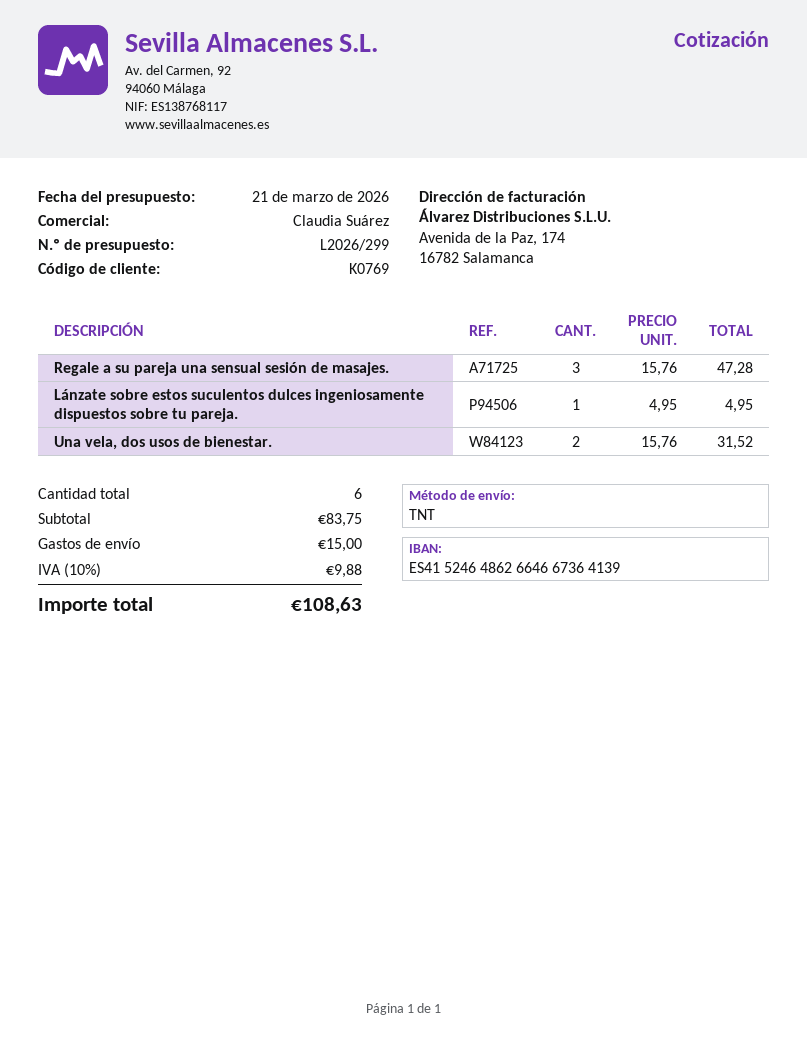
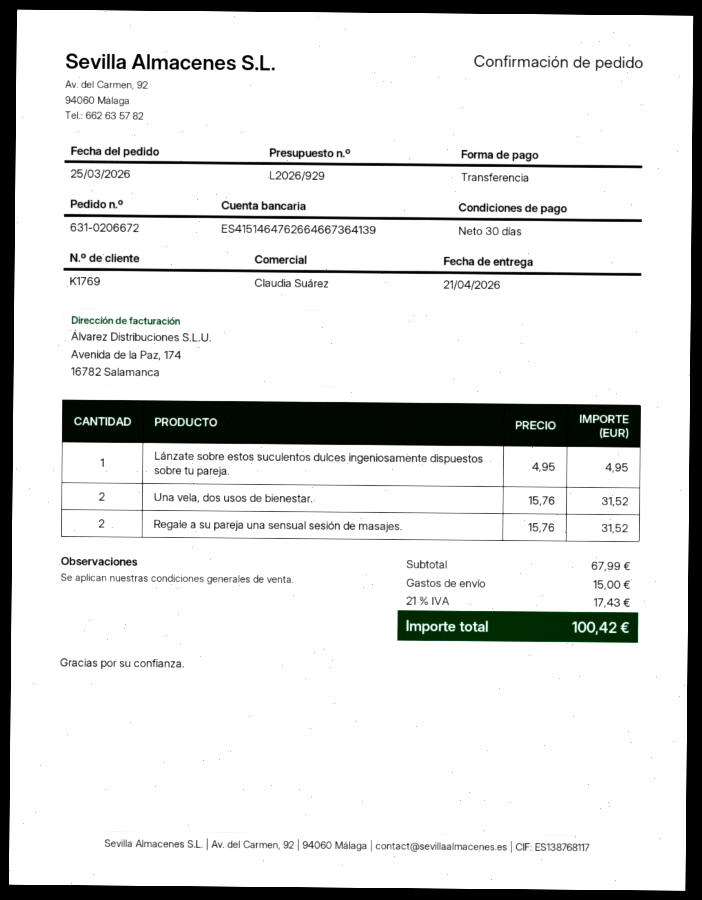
quote number: L2026/299 -> L2026/929
customer number: K0769 -> K1769
bank account: ES4152464862664667364139 -> ES4151464762664667364139
Regale a su pareja una sensual sesión de masajes.: 3 x 15.76 = 47.28 -> 2 x 15.76 = 31.52
subtotal: 83.75 -> 67.99
tax: 10% = 9.88 -> 21% = 17.43
total: 108.63 -> 100.42

